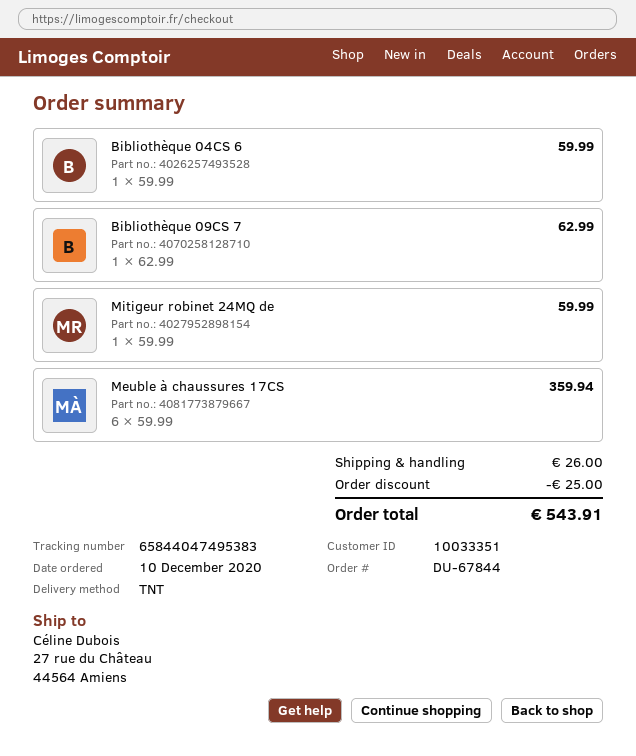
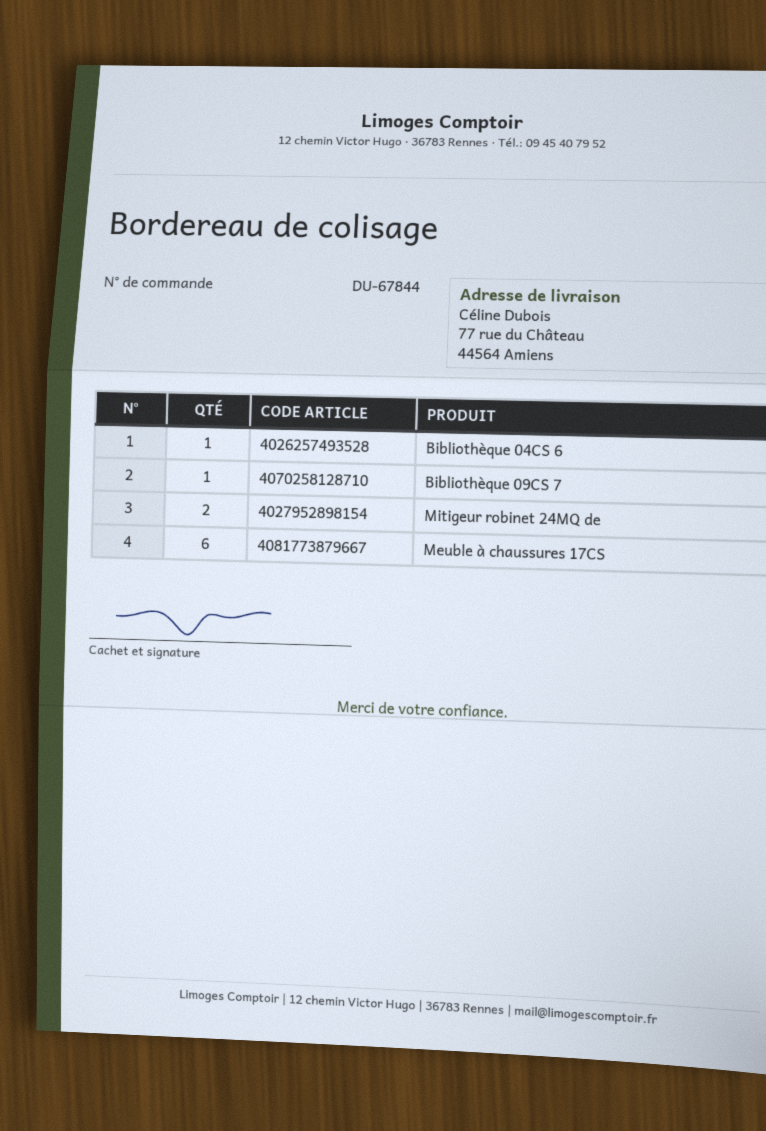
ship to: 27 rue du Château, 44564 Amiens -> 77 rue du Château, 44564 Amiens
Mitigeur robinet 24MQ de: 1 -> 2

